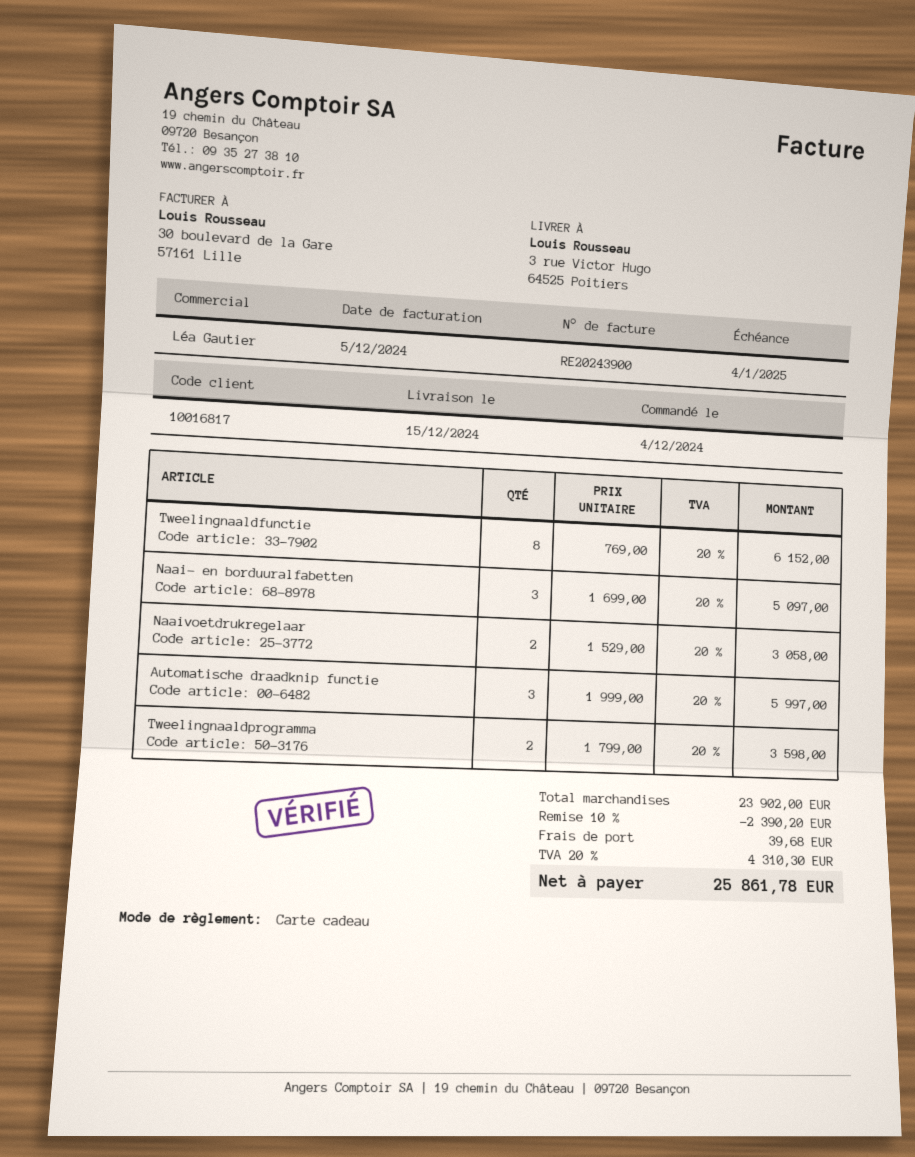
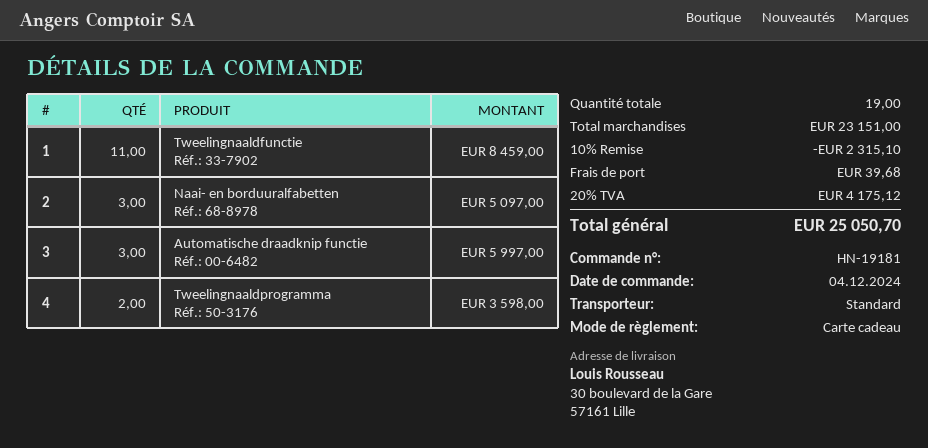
ship to: 3 rue Victor Hugo, 64525 Poitiers -> 30 boulevard de la Gare, 57161 Lille
Tweelingnaaldfunctie: 8 for 6152.00 -> 11 for 8459.00
Naaivoetdrukregelaar: 2 for 3058.00 -> none
subtotal: 23902.00 -> 23151.00
discount: 10% = 2390.20 -> 10% = 2315.10
tax: 20% = 4310.30 -> 20% = 4175.12
total: 25861.78 -> 25050.70

